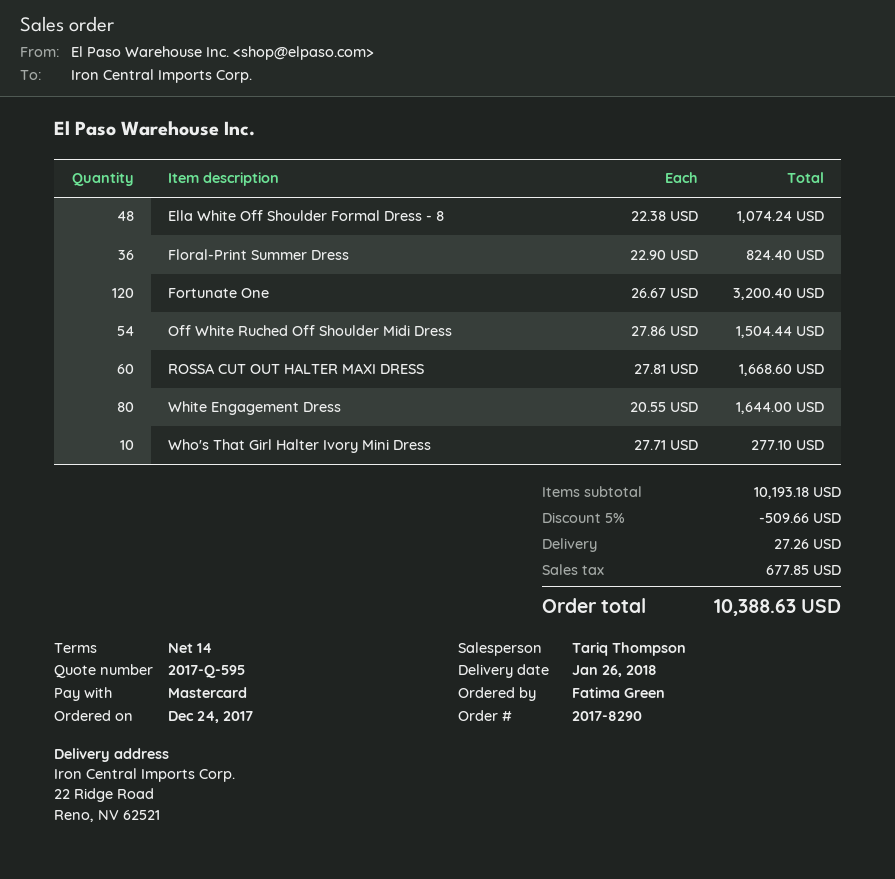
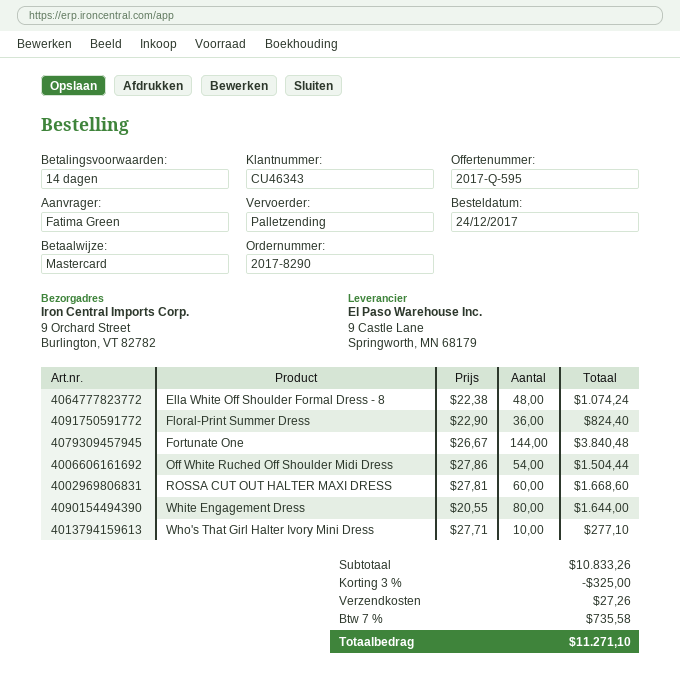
ship to: 22 Ridge Road, Reno, NV 62521 -> 9 Orchard Street, Burlington, VT 82782
Fortunate One: 120 x 26.67 = 3200.40 -> 144 x 26.67 = 3840.48
subtotal: 10193.18 -> 10833.26
discount: 5% = 509.66 -> 3% = 325.00
tax: 677.85 -> 735.58
total: 10388.63 -> 11271.10

